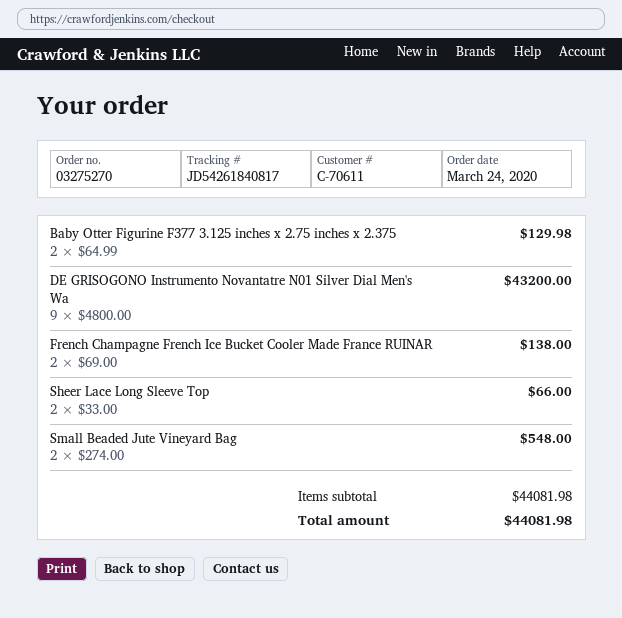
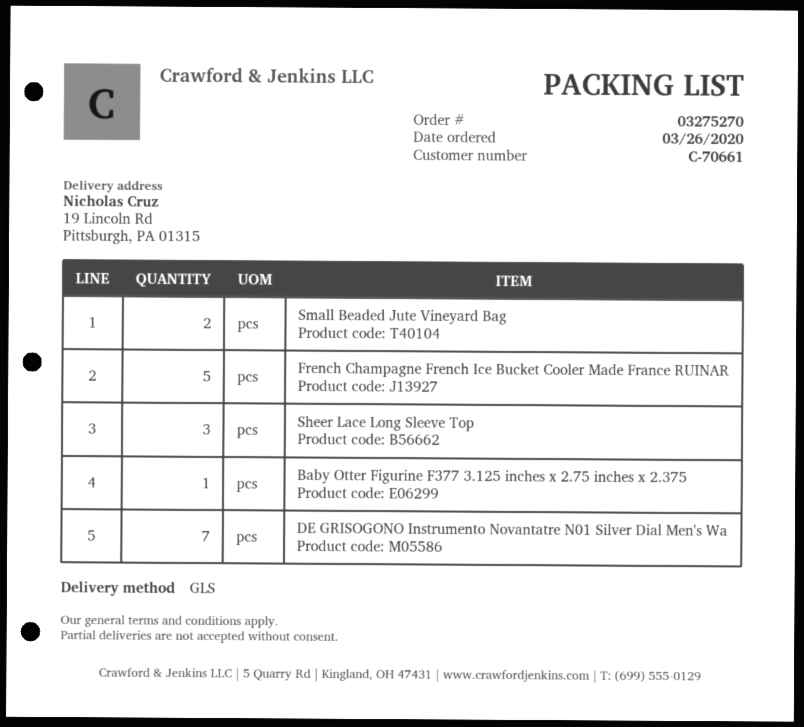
order date: 2020-03-24 -> 2020-03-26
customer number: C-70611 -> C-70661
Baby Otter Figurine F377 3.125 inches x 2.75 inches x 2.375: 2 -> 1
DE GRISOGONO Instrumento Novantatre N01 Silver Dial Men's Wa: 9 -> 7
French Champagne French Ice Bucket Cooler Made France RUINAR: 2 -> 5
Sheer Lace Long Sleeve Top: 2 -> 3

